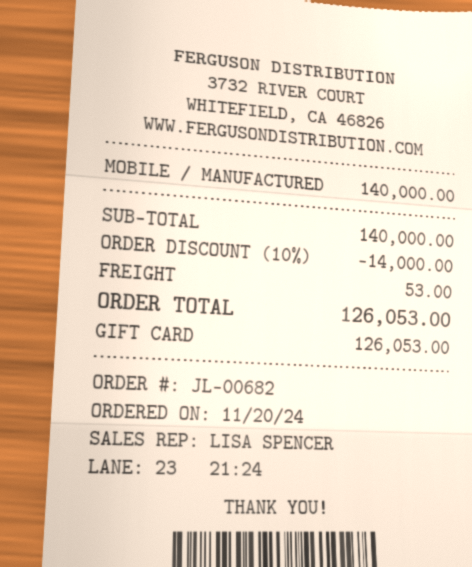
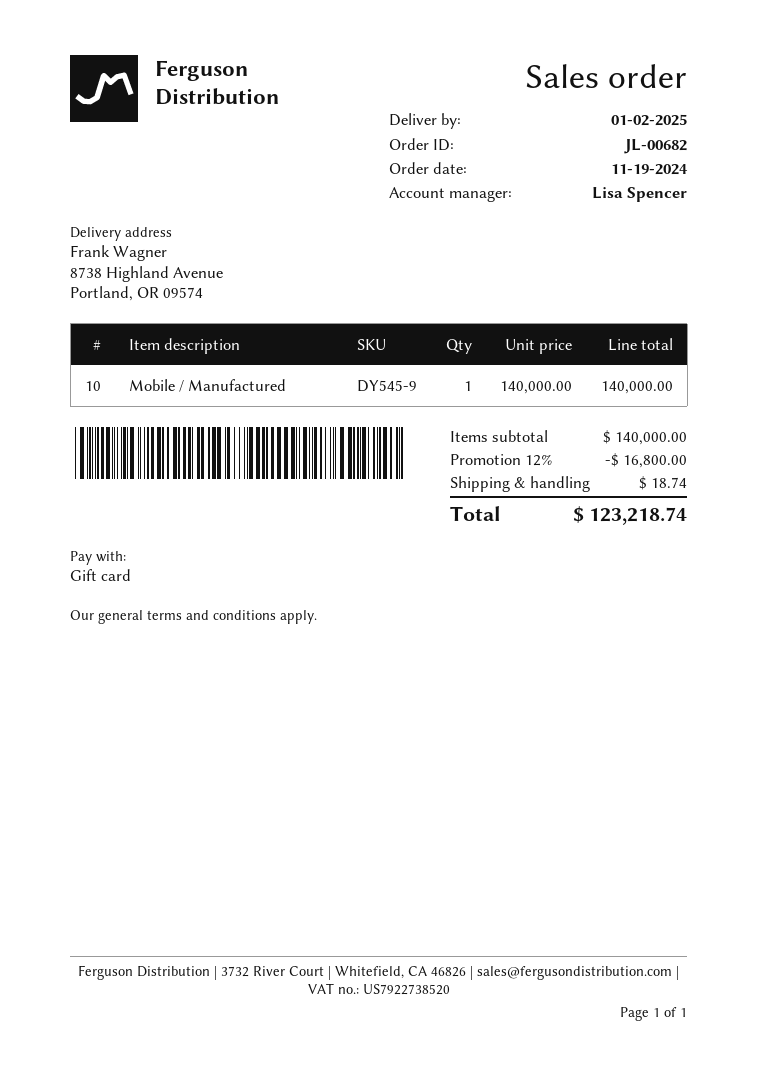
order date: 2024-11-20 -> 2024-11-19
discount: 10% = 14000.00 -> 12% = 16800.00
shipping: 53.00 -> 18.74
total: 126053.00 -> 123218.74

